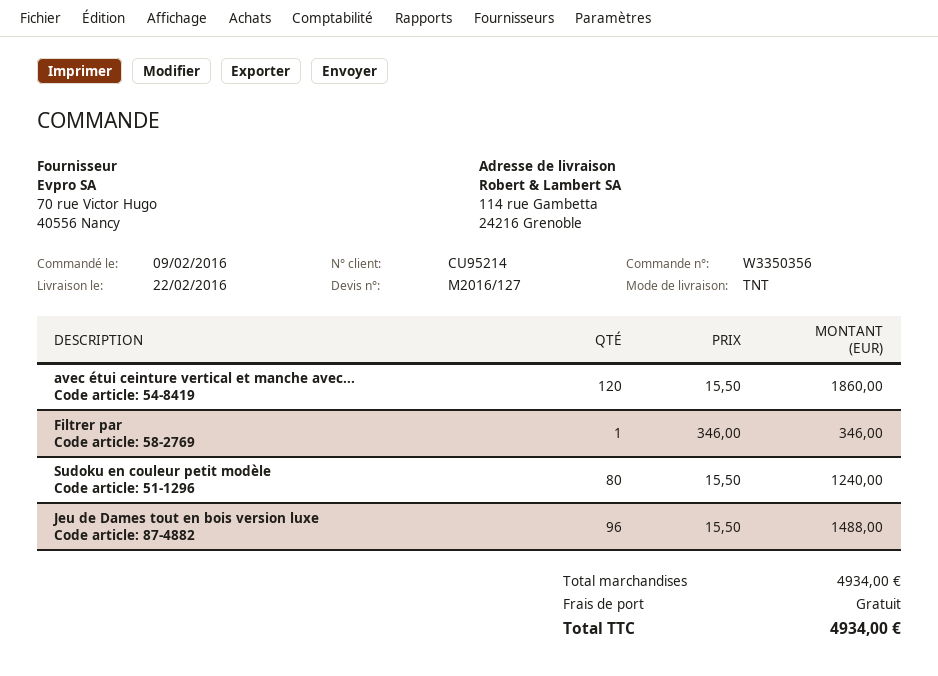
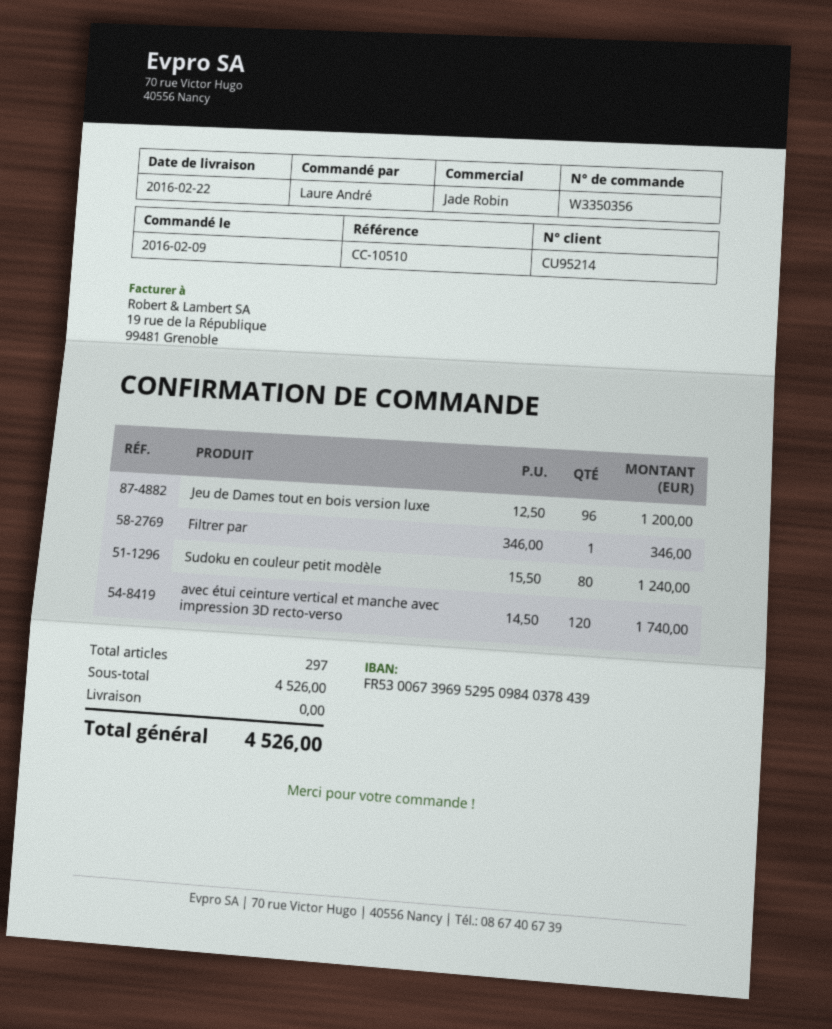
avec étui ceinture vertical et manche avec...: 120 x 15.50 = 1860.00 -> 120 x 14.50 = 1740.00
Jeu de Dames tout en bois version luxe: 96 x 15.50 = 1488.00 -> 96 x 12.50 = 1200.00
subtotal: 4934.00 -> 4526.00
total: 4934.00 -> 4526.00

